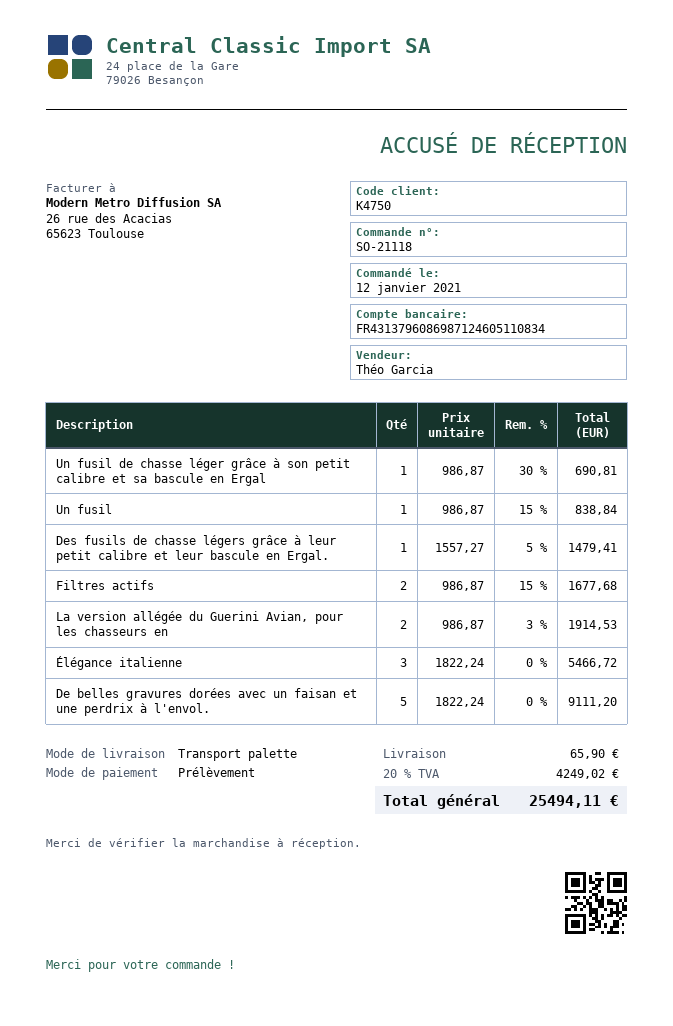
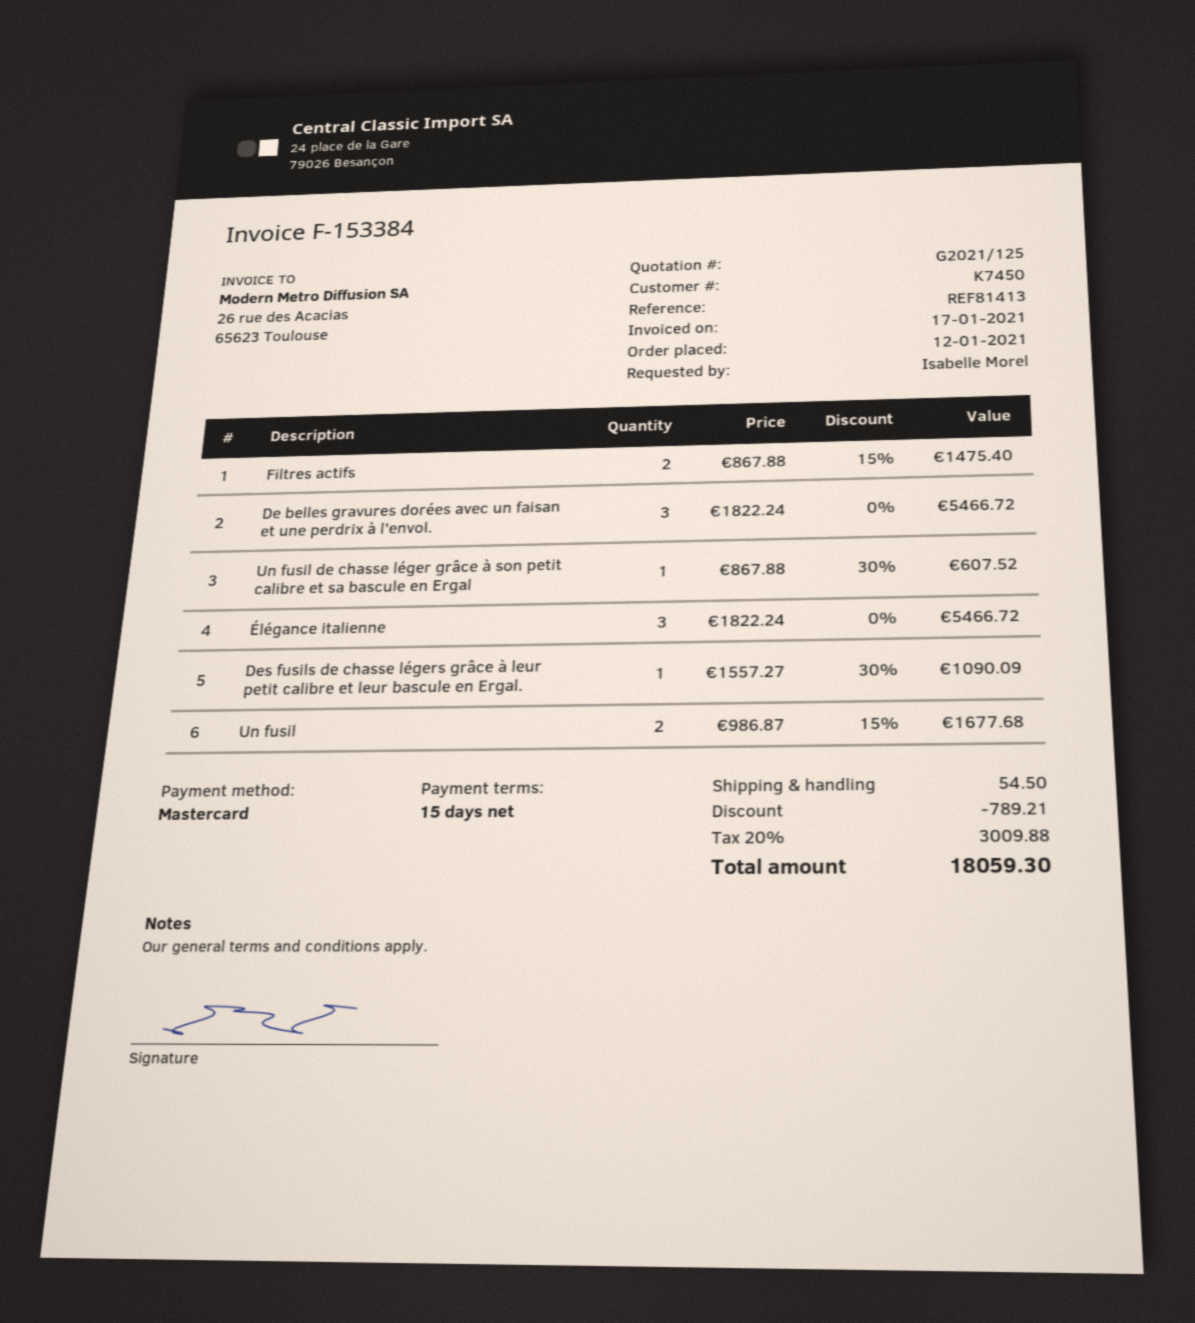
customer number: K4750 -> K7450
payment method: direct debit -> Mastercard
Un fusil de chasse léger grâce à son petit calibre et sa bascule en Ergal: 1 x 986.87 - 30% = 690.81 -> 1 x 867.88 - 30% = 607.52
Un fusil: 1 x 986.87 - 15% = 838.84 -> 2 x 986.87 - 15% = 1677.68
Des fusils de chasse légers grâce à leur petit calibre et leur bascule en Ergal.: 1 x 1557.27 - 5% = 1479.41 -> 1 x 1557.27 - 30% = 1090.09
Filtres actifs: 2 x 986.87 - 15% = 1677.68 -> 2 x 867.88 - 15% = 1475.40
La version allégée du Guerini Avian, pour les chasseurs en: 2 x 986.87 - 3% = 1914.53 -> none
De belles gravures dorées avec un faisan et une perdrix à l'envol.: 5 x 1822.24 = 9111.20 -> 3 x 1822.24 = 5466.72
discount: none -> 789.21
shipping: 65.90 -> 54.50
tax: 20% = 4249.02 -> 20% = 3009.88
total: 25494.11 -> 18059.30

